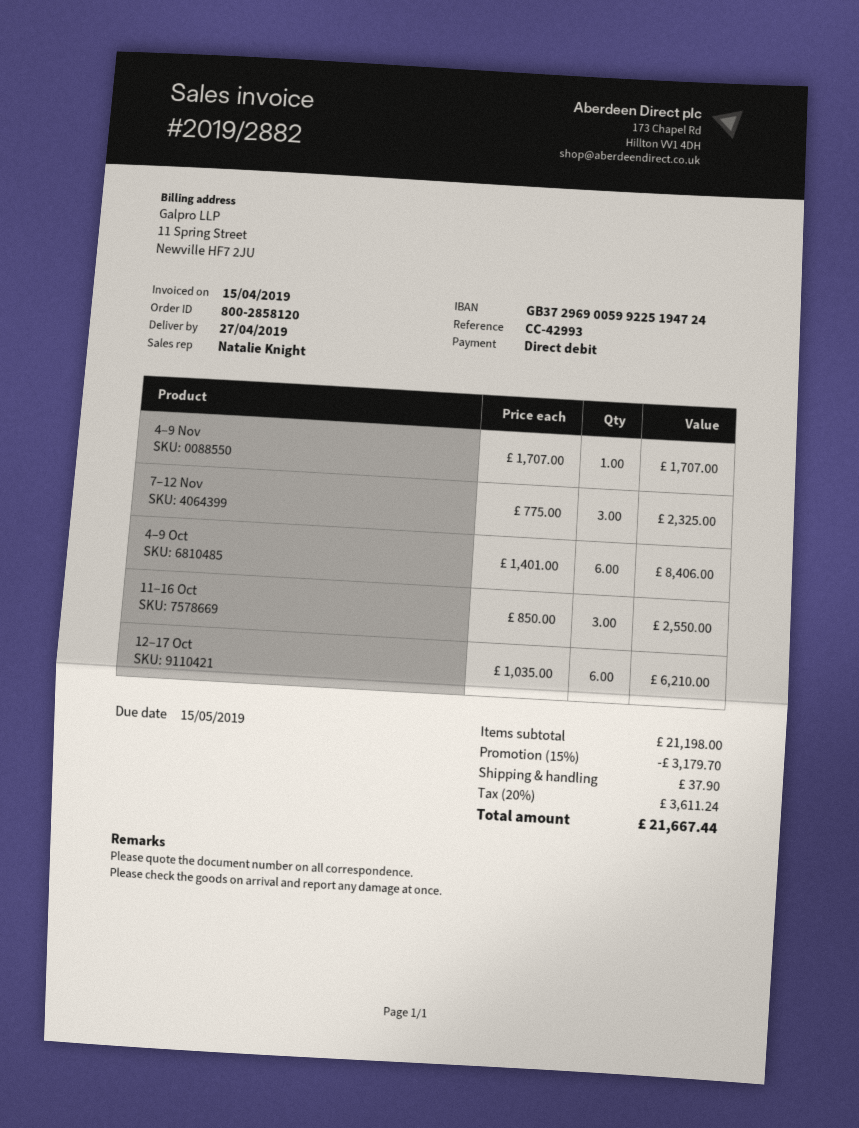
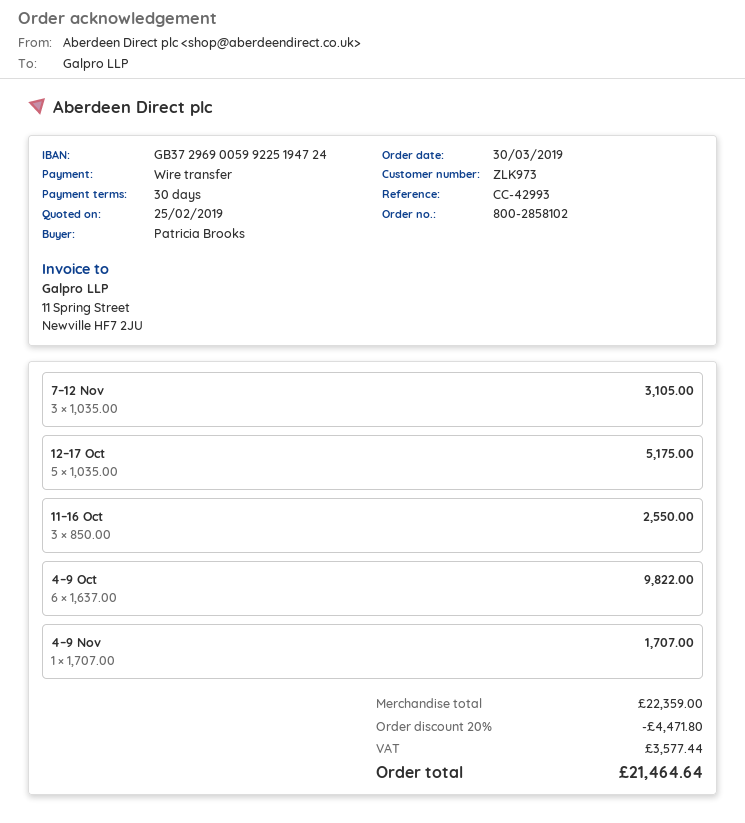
order number: 800-2858120 -> 800-2858102
payment method: direct debit -> bank transfer
7–12 Nov: 3 x 775.00 = 2325.00 -> 3 x 1035.00 = 3105.00
4–9 Oct: 6 x 1401.00 = 8406.00 -> 6 x 1637.00 = 9822.00
12–17 Oct: 6 x 1035.00 = 6210.00 -> 5 x 1035.00 = 5175.00
subtotal: 21198.00 -> 22359.00
discount: 15% = 3179.70 -> 20% = 4471.80
shipping: 37.90 -> none
tax: 3611.24 -> 3577.44
total: 21667.44 -> 21464.64

